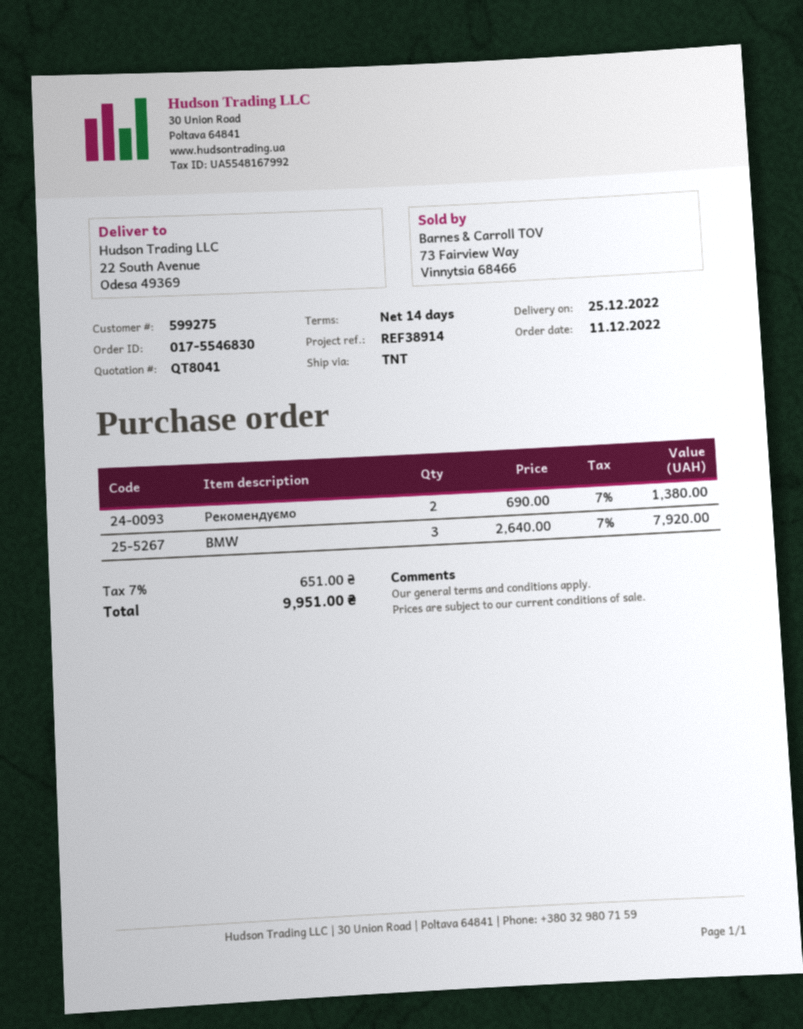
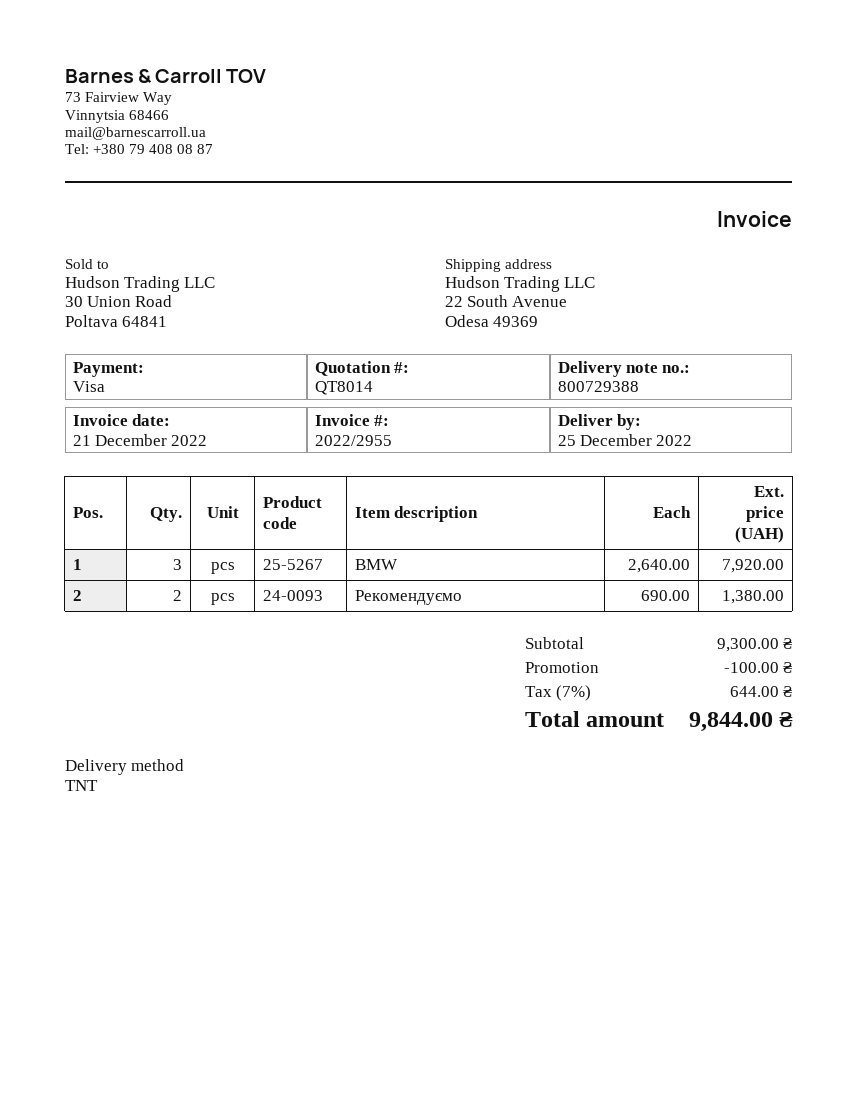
quote number: QT8041 -> QT8014
discount: none -> 100.00
tax: 7% = 651.00 -> 7% = 644.00
total: 9951.00 -> 9844.00

